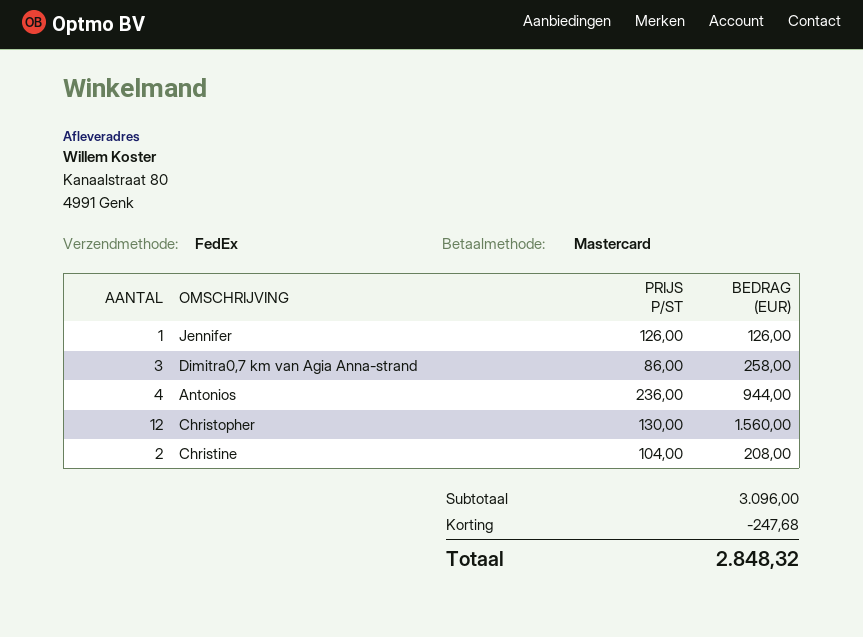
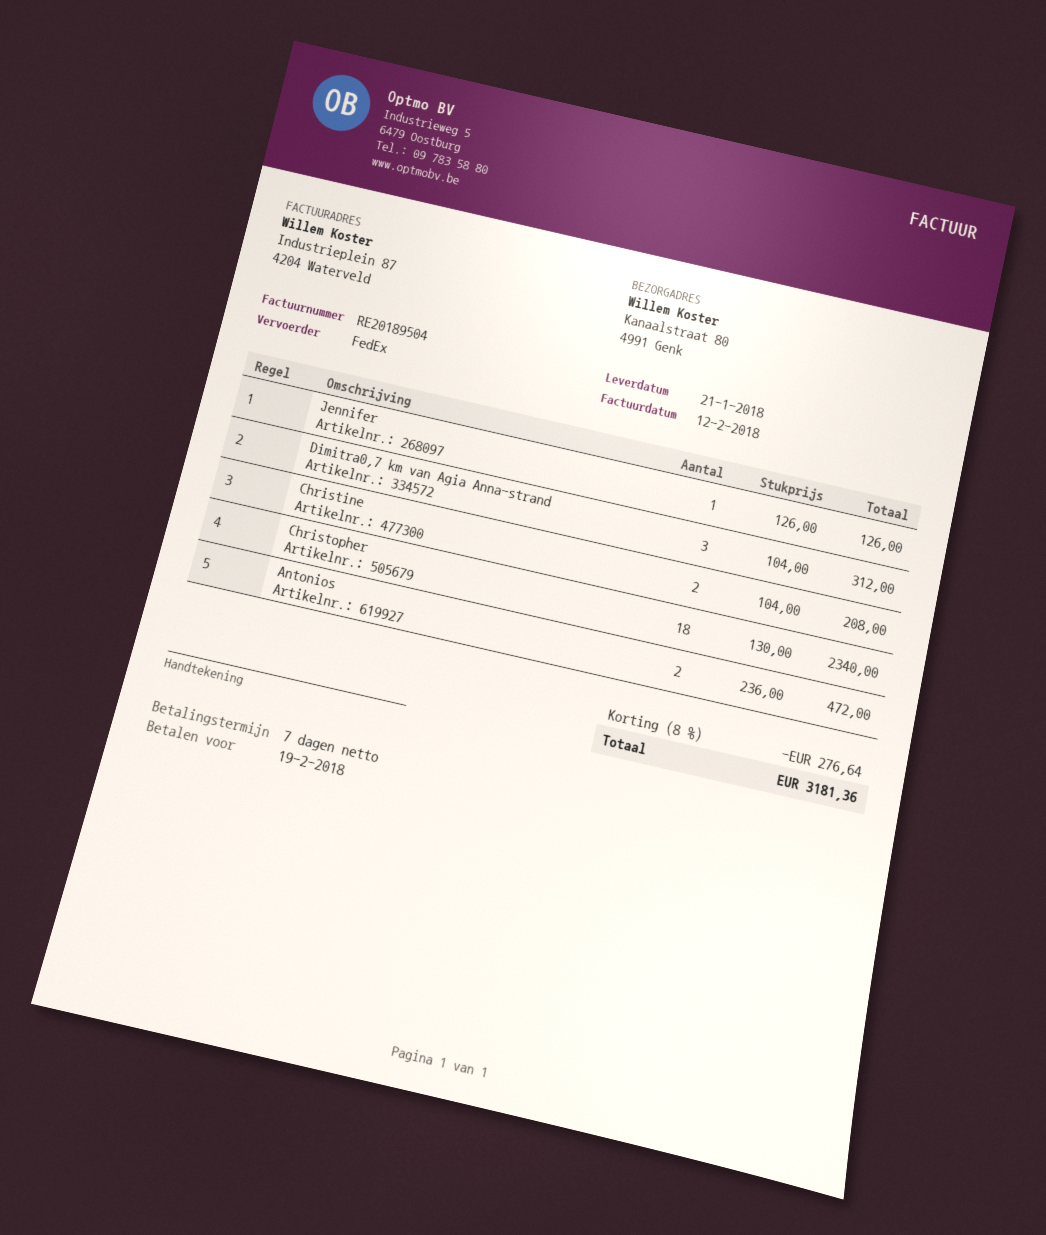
Dimitra0,7 km van Agia Anna-strand: 3 x 86.00 = 258.00 -> 3 x 104.00 = 312.00
Antonios: 4 x 236.00 = 944.00 -> 2 x 236.00 = 472.00
Christopher: 12 x 130.00 = 1560.00 -> 18 x 130.00 = 2340.00
discount: 247.68 -> 276.64
total: 2848.32 -> 3181.36

